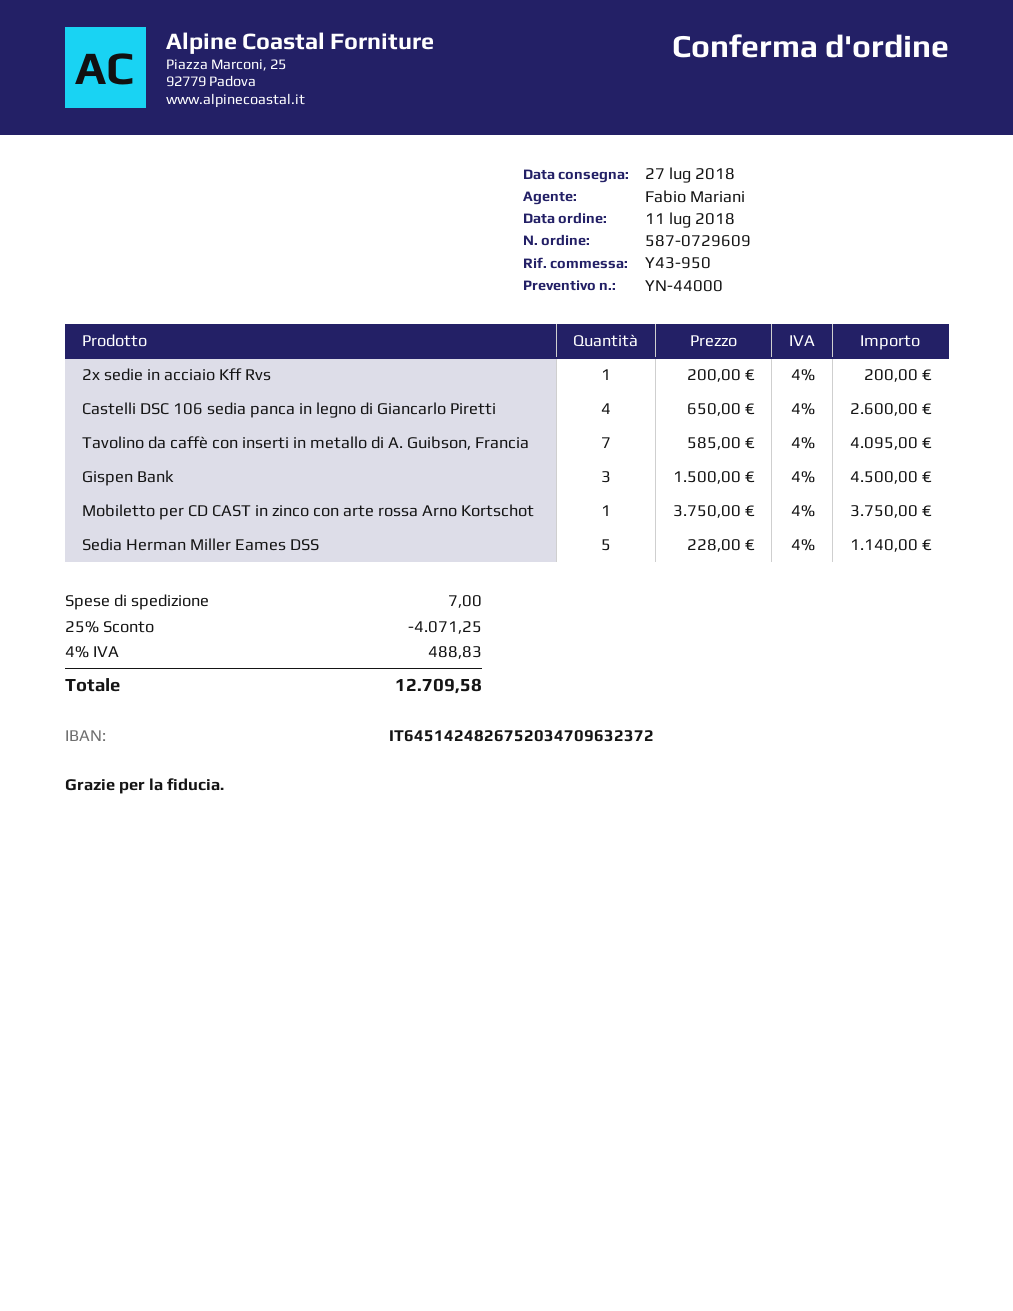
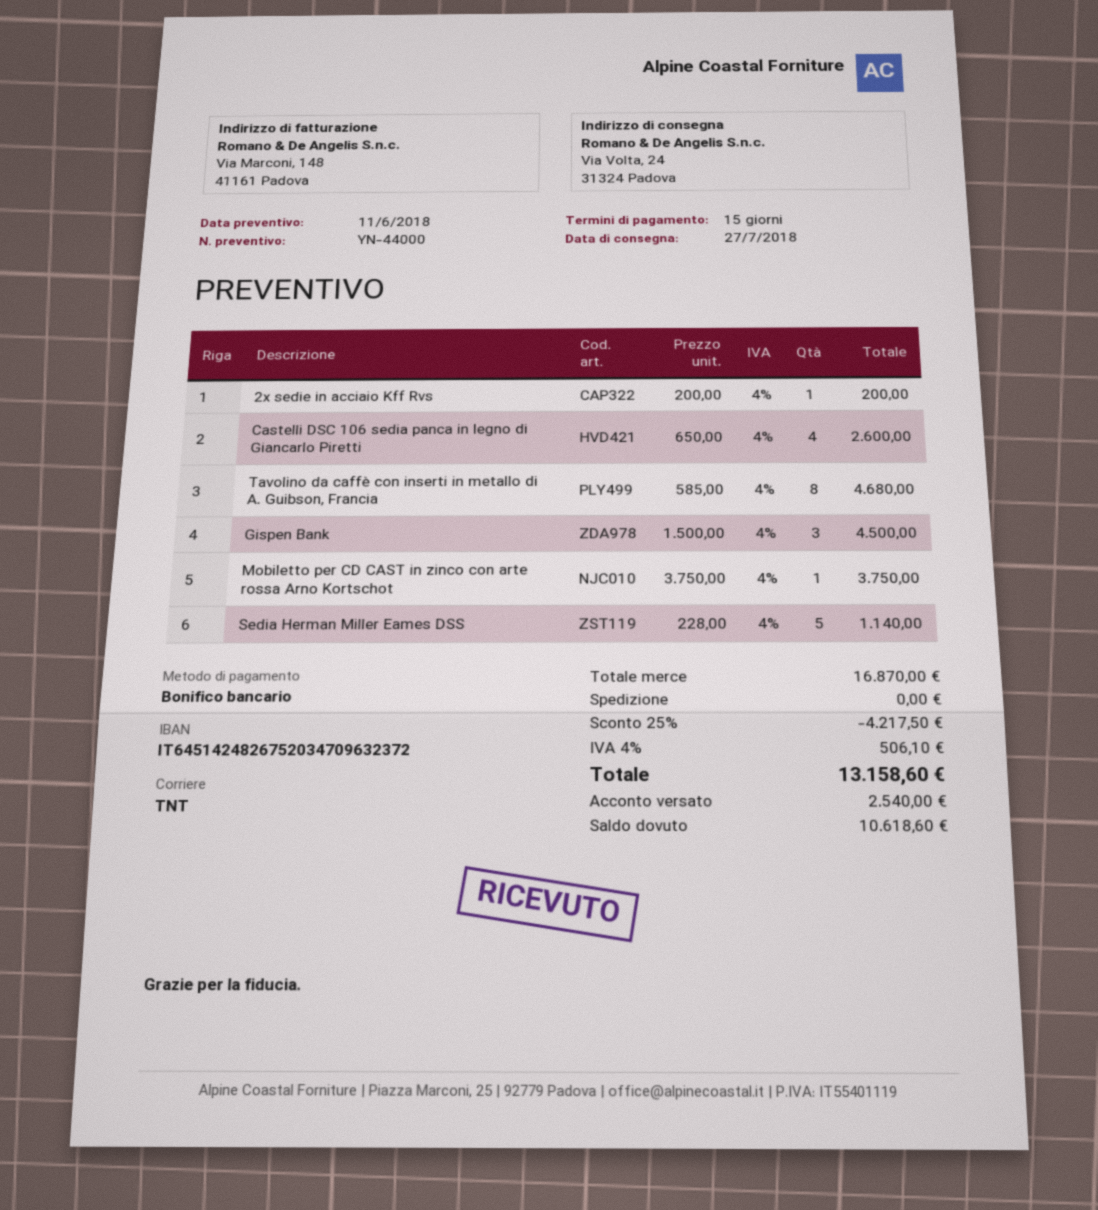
Tavolino da caffè con inserti in metallo di A. Guibson, Francia: 7 x 585.00 = 4095.00 -> 8 x 585.00 = 4680.00
discount: 25% = 4071.25 -> 25% = 4217.50
shipping: 7.00 -> 0.00
tax: 4% = 488.83 -> 4% = 506.10
total: 12709.58 -> 13158.60

